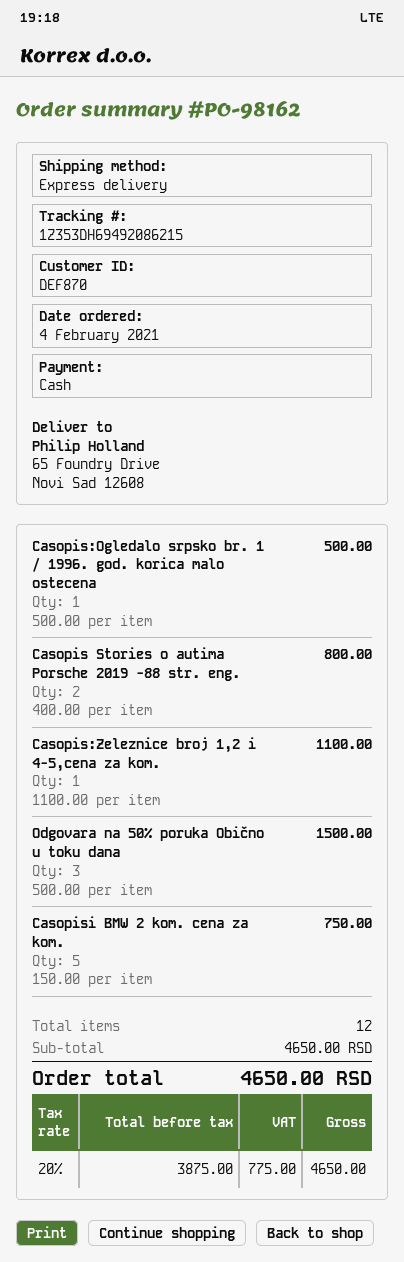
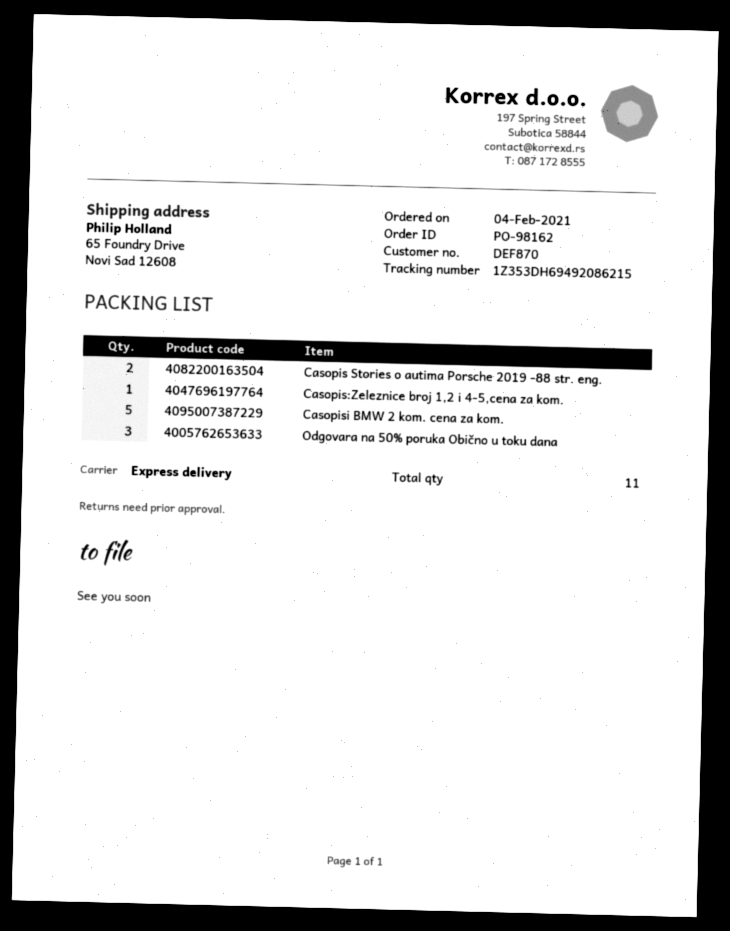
Casopis:Ogledalo srpsko br. 1 / 1996. god. korica malo ostecena: 1 -> none
total quantity: 12 -> 11

